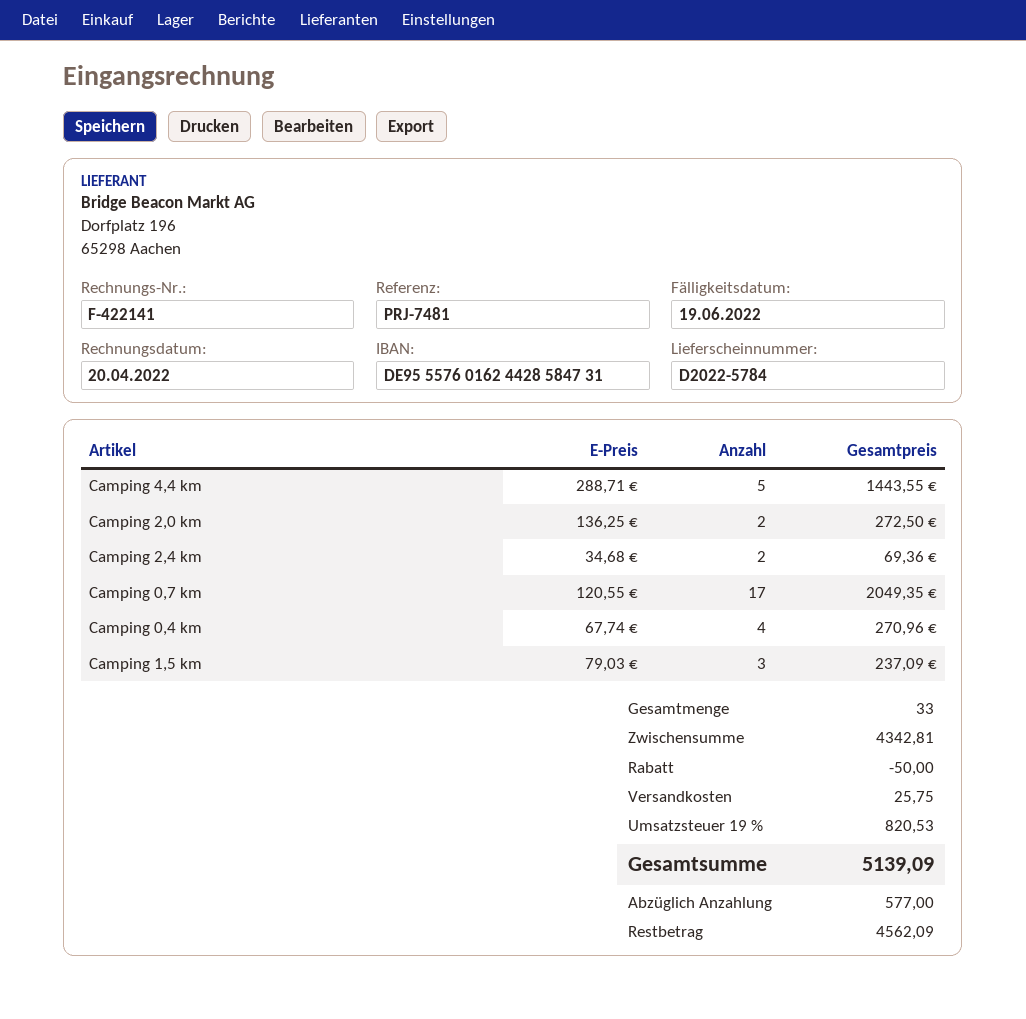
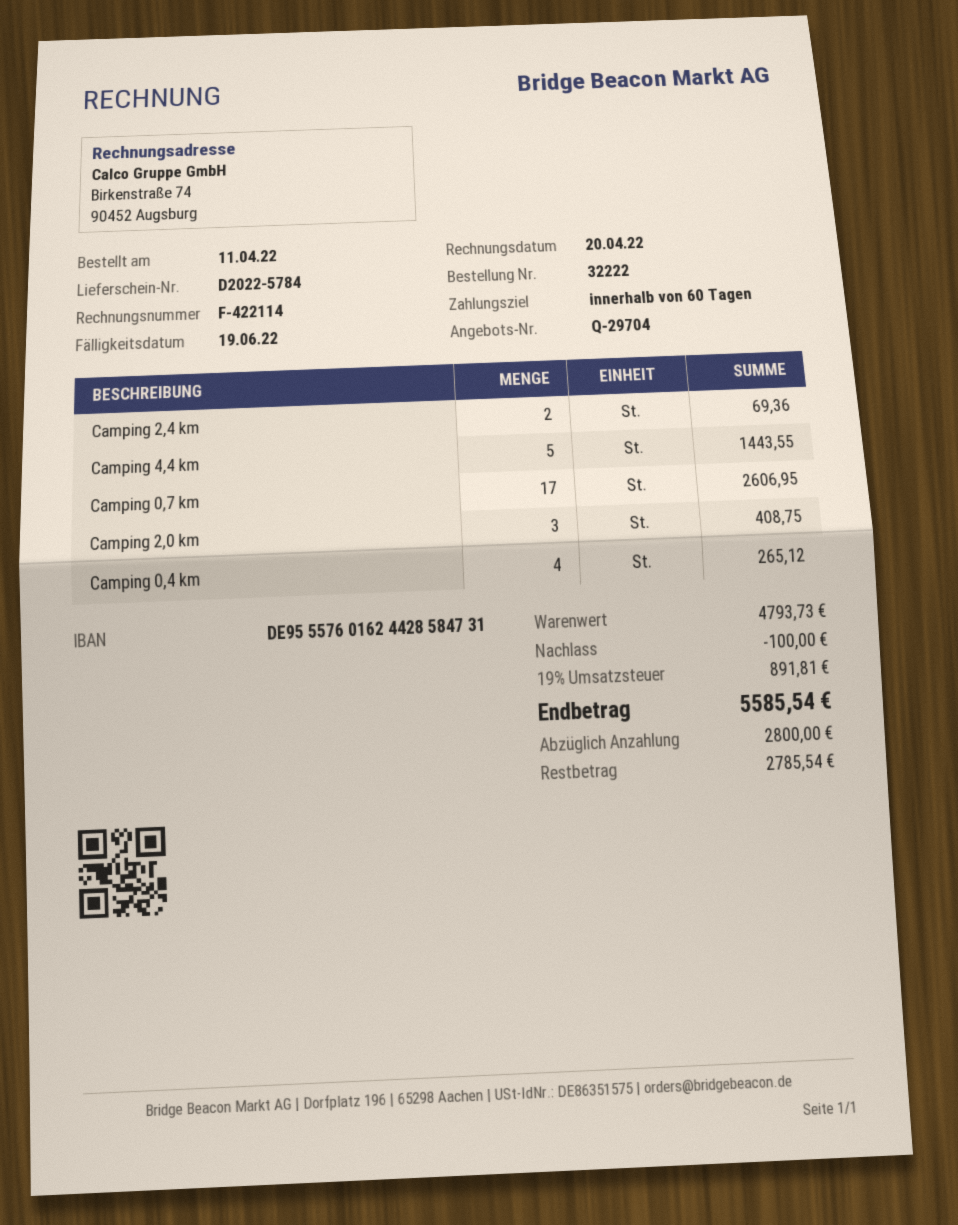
invoice number: F-422141 -> F-422114
Camping 2,0 km: 2 for 272.50 -> 3 for 408.75
Camping 0,7 km: 17 for 2049.35 -> 17 for 2606.95
Camping 0,4 km: 4 for 270.96 -> 4 for 265.12
Camping 1,5 km: 3 for 237.09 -> none
subtotal: 4342.81 -> 4793.73
discount: 50.00 -> 100.00
shipping: 25.75 -> none
tax: 19% = 820.53 -> 19% = 891.81
total: 5139.09 -> 5585.54
deposit: 577.00 -> 2800.00
balance: 4562.09 -> 2785.54

